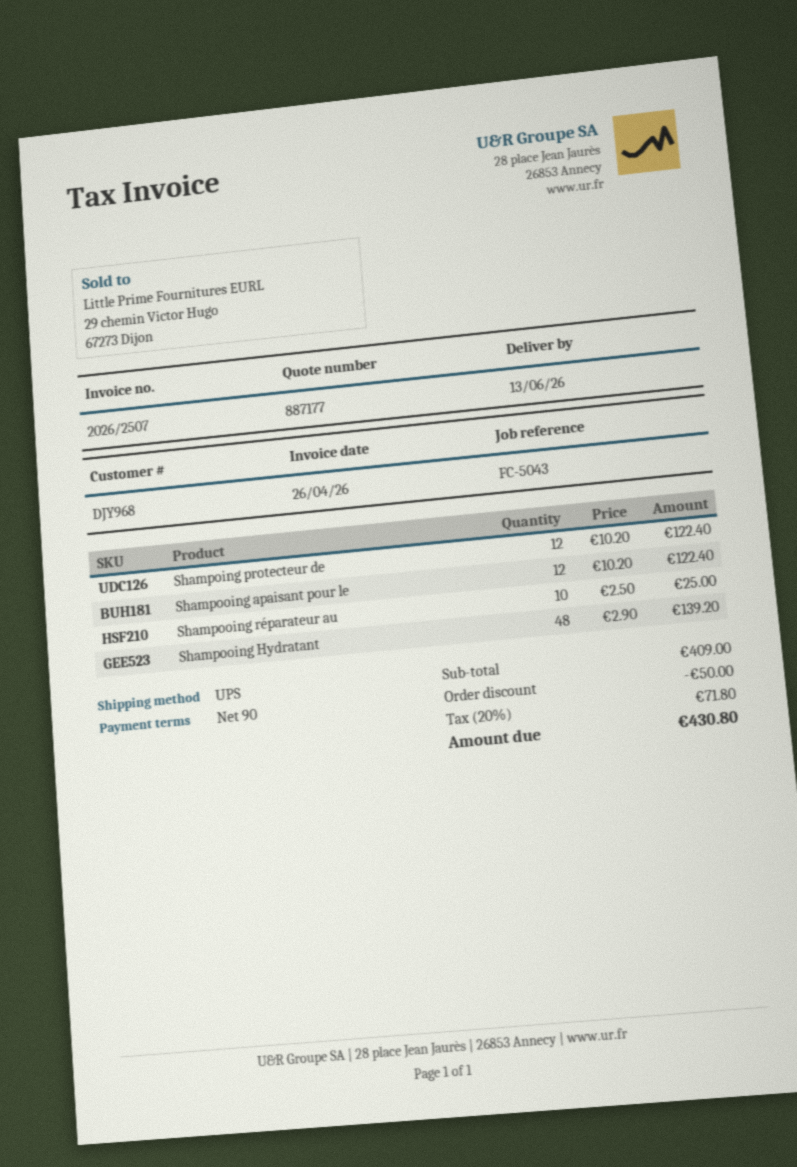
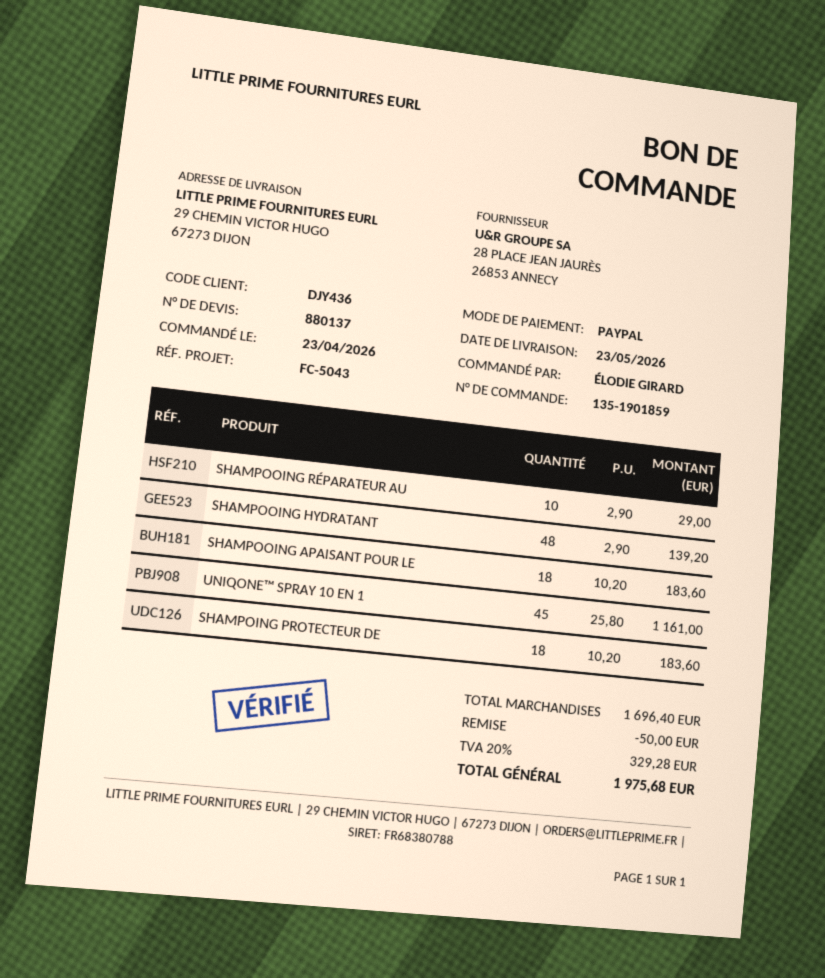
quote number: 887177 -> 880137
delivery date: 2026-06-13 -> 2026-05-23
customer number: DJY968 -> DJY436
Shampoing protecteur de: 12 x 10.20 = 122.40 -> 18 x 10.20 = 183.60
Shampooing apaisant pour le: 12 x 10.20 = 122.40 -> 18 x 10.20 = 183.60
Shampooing réparateur au: 10 x 2.50 = 25.00 -> 10 x 2.90 = 29.00
UNIQONE™ SPRAY 10 EN 1: none -> 45 x 25.80 = 1161.00
subtotal: 409.00 -> 1696.40
tax: 20% = 71.80 -> 20% = 329.28
total: 430.80 -> 1975.68

